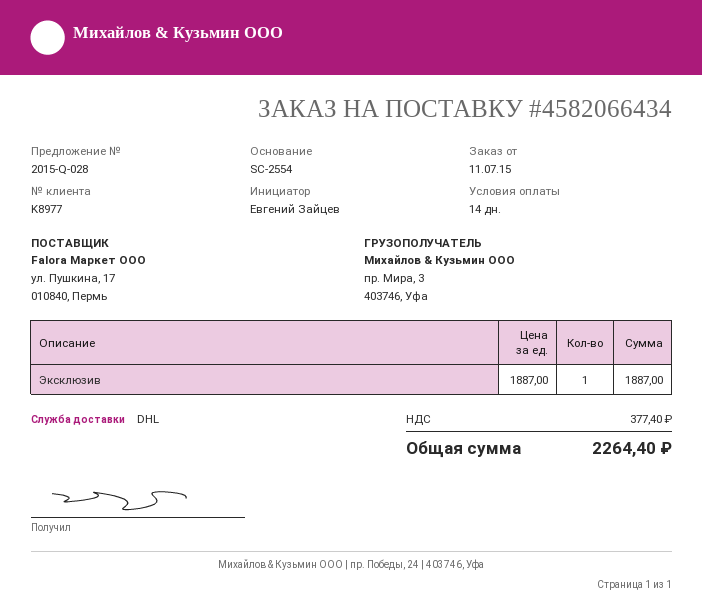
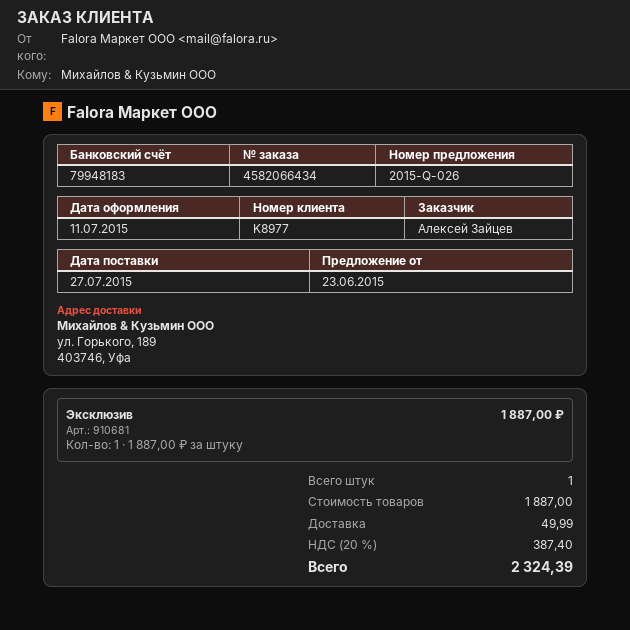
quote number: 2015-Q-028 -> 2015-Q-026
ordered by: Евгений Зайцев -> Алексей Зайцев
ship to: пр. Мира, 3, 403746, Уфа -> ул. Горького, 189, 403746, Уфа
shipping: none -> 49.99
tax: 377.40 -> 387.40
total: 2264.40 -> 2324.39

